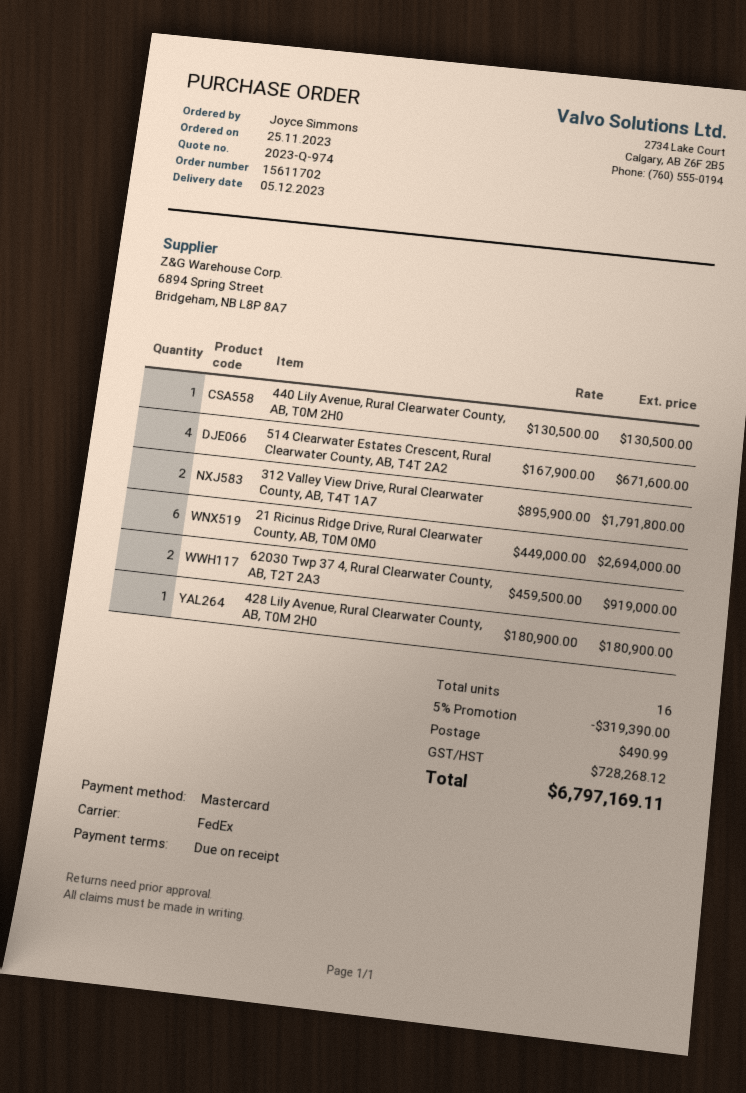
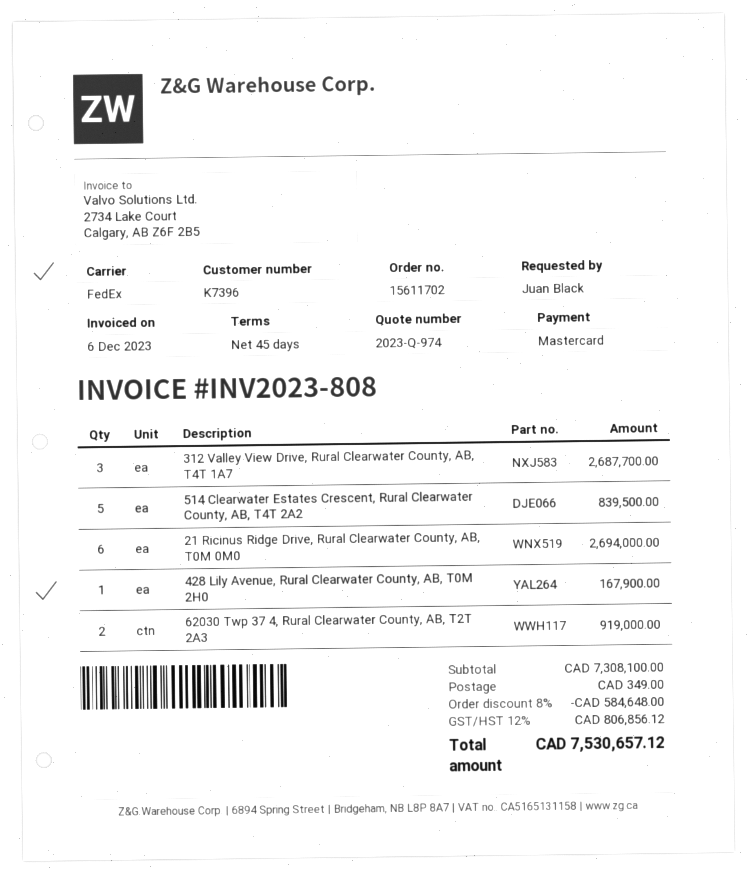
payment terms: on receipt -> 45 days
ordered by: Joyce Simmons -> Juan Black
440 Lily Avenue, Rural Clearwater County, AB, T0M 2H0: 1 for 130500.00 -> none
514 Clearwater Estates Crescent, Rural Clearwater County, AB, T4T 2A2: 4 for 671600.00 -> 5 for 839500.00
312 Valley View Drive, Rural Clearwater County, AB, T4T 1A7: 2 for 1791800.00 -> 3 for 2687700.00
428 Lily Avenue, Rural Clearwater County, AB, T0M 2H0: 1 for 180900.00 -> 1 for 167900.00
discount: 5% = 319390.00 -> 8% = 584648.00
shipping: 490.99 -> 349.00
tax: 728268.12 -> 806856.12
total: 6797169.11 -> 7530657.12

